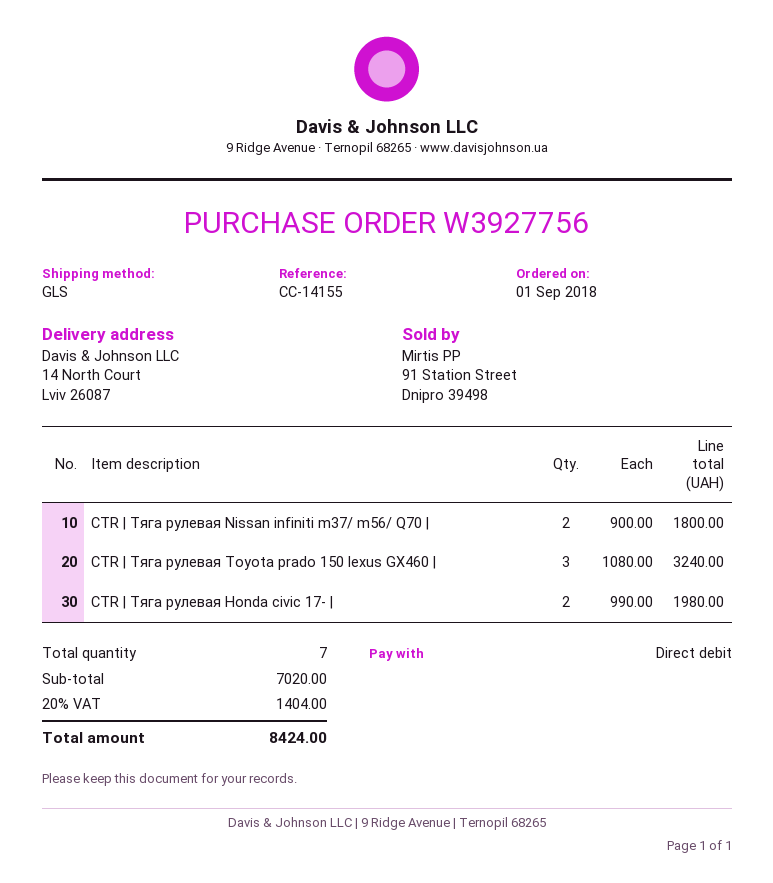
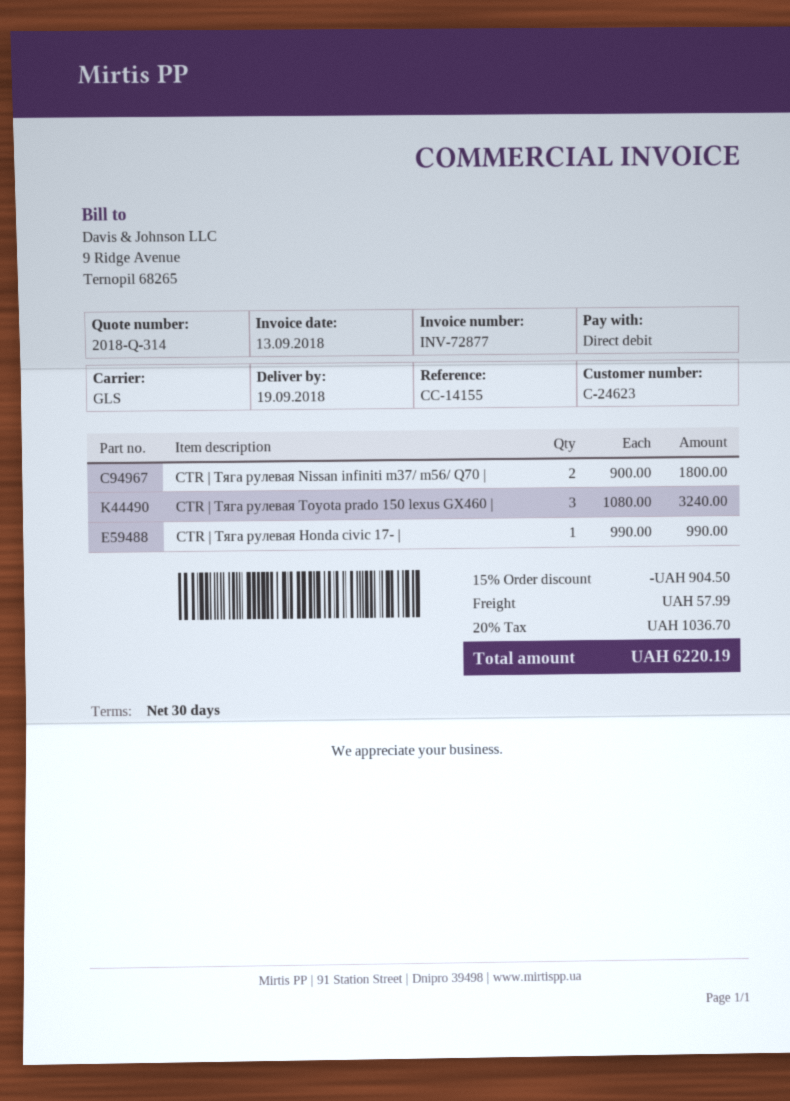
CTR | Тяга рулевая Honda civic 17- |: 2 x 990.00 = 1980.00 -> 1 x 990.00 = 990.00
discount: none -> 15% = 904.50
shipping: none -> 57.99
tax: 20% = 1404.00 -> 20% = 1036.70
total: 8424.00 -> 6220.19

